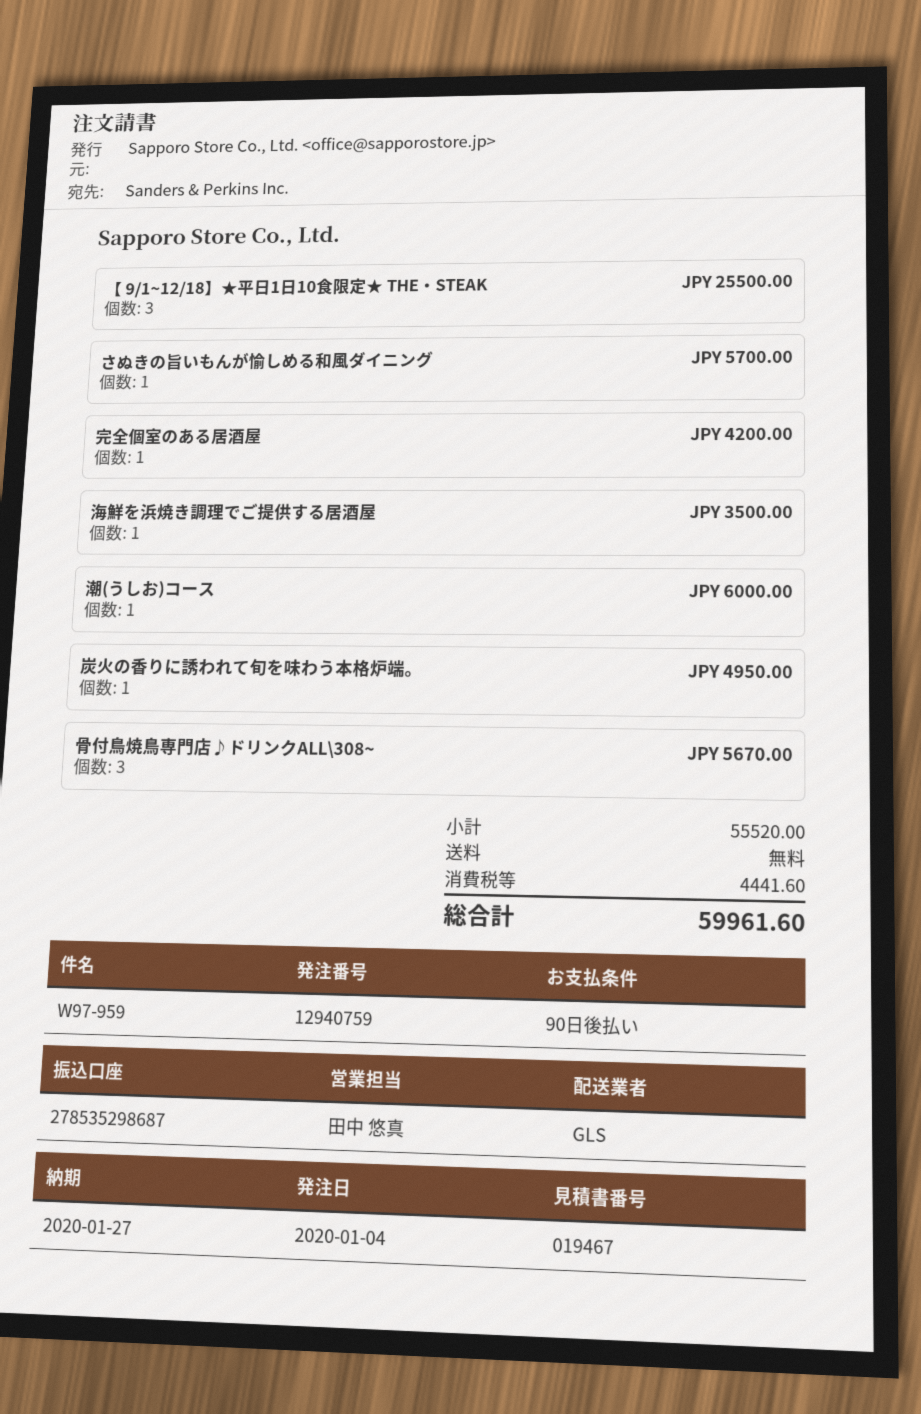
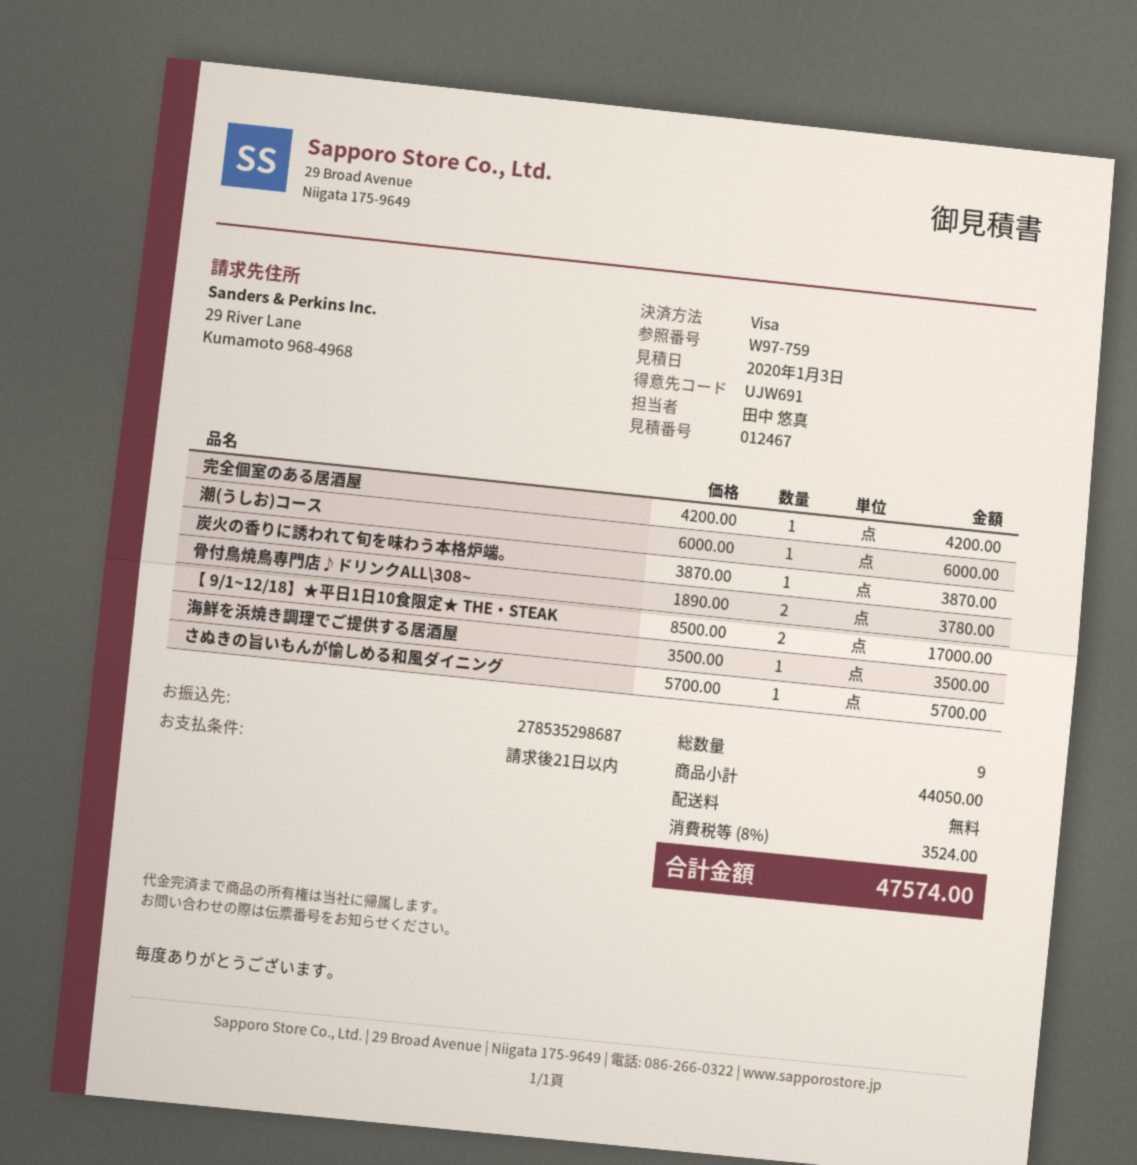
quote number: 019467 -> 012467
payment terms: 90 days -> 21 days
reference: W97-959 -> W97-759
【 9/1~12/18】★平日1日10食限定★ THE・STEAK: 3 for 25500.00 -> 2 for 17000.00
炭火の香りに誘われて旬を味わう本格炉端。: 1 for 4950.00 -> 1 for 3870.00
骨付鳥焼鳥専門店♪ドリンクALL\308~: 3 for 5670.00 -> 2 for 3780.00
subtotal: 55520.00 -> 44050.00
tax: 4441.60 -> 3524.00
total: 59961.60 -> 47574.00

